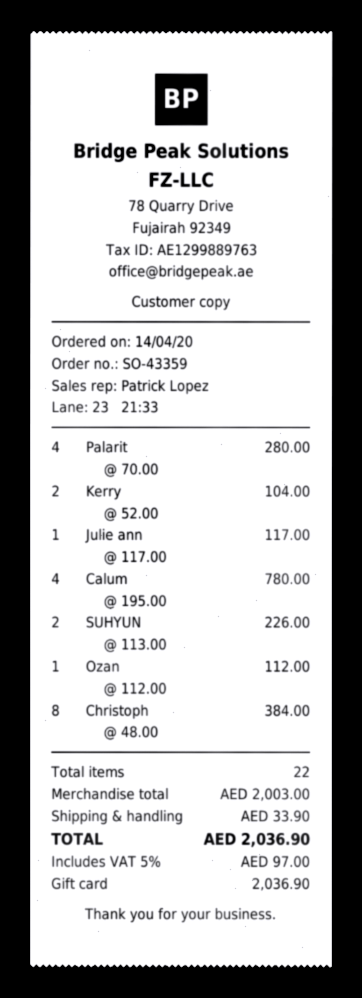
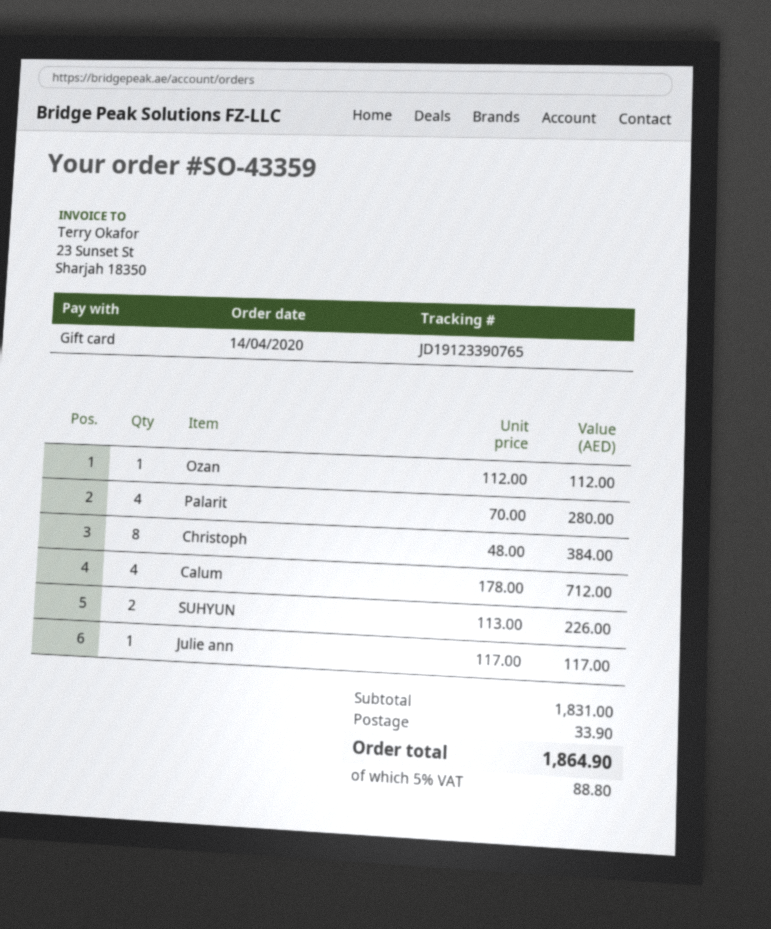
Kerry: 2 x 52.00 = 104.00 -> none
Calum: 4 x 195.00 = 780.00 -> 4 x 178.00 = 712.00
subtotal: 2003.00 -> 1831.00
tax: 5% = 97.00 -> 5% = 88.80
total: 2036.90 -> 1864.90

